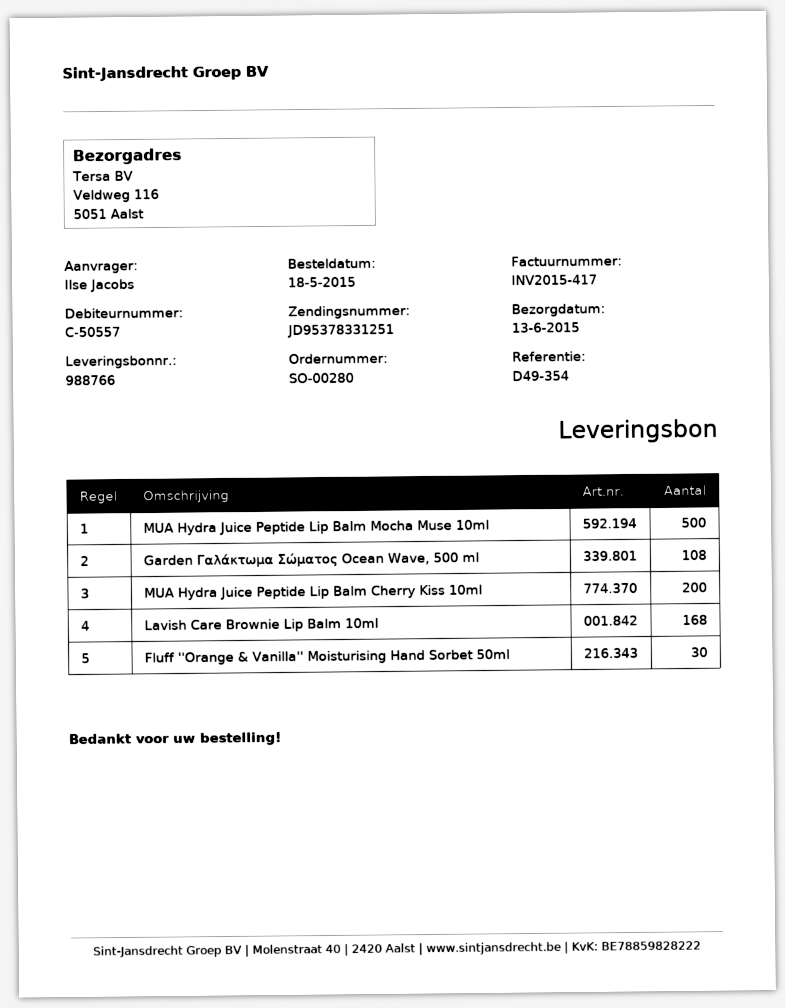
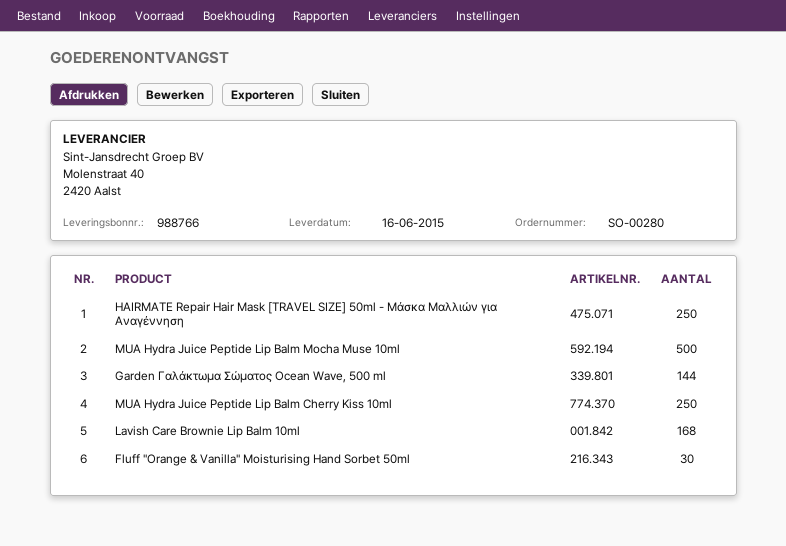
delivery date: 2015-06-13 -> 2015-06-16
Garden Γαλάκτωμα Σώματος Ocean Wave, 500 ml: 108 -> 144
MUA Hydra Juice Peptide Lip Balm Cherry Kiss 10ml: 200 -> 250
HAIRMATE Repair Hair Mask [TRAVEL SIZE] 50ml - Μάσκα Μαλλιών για Αναγέννηση: none -> 250

